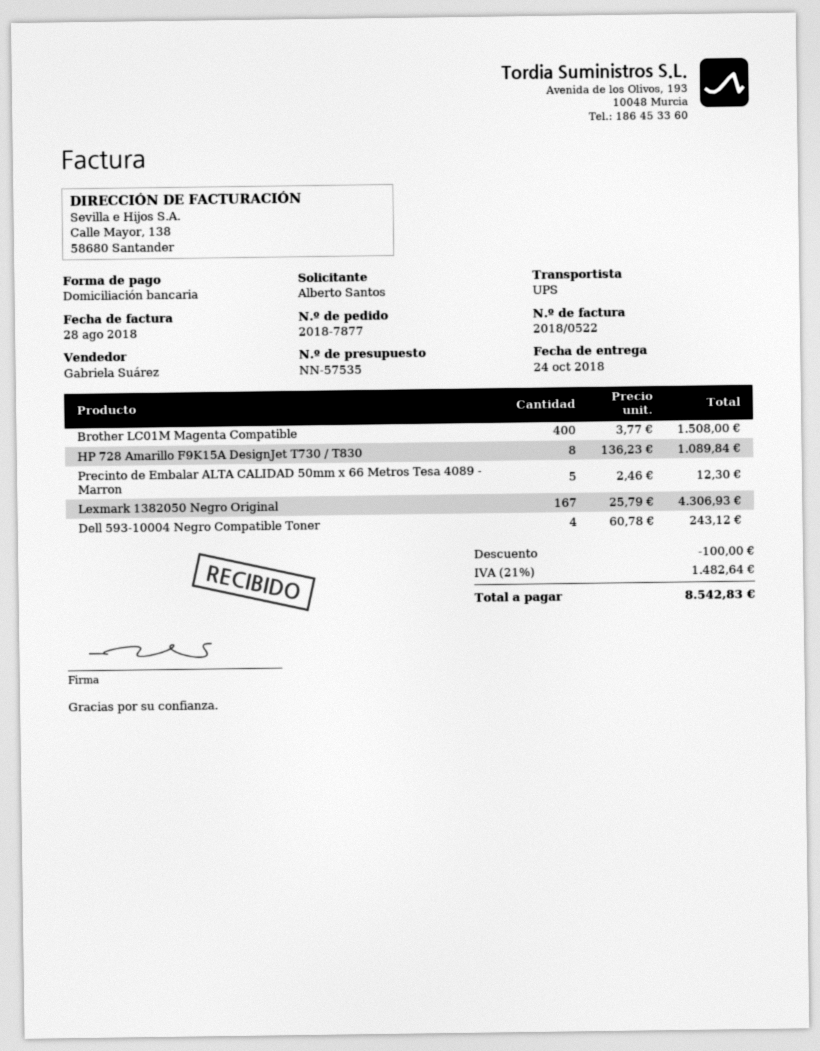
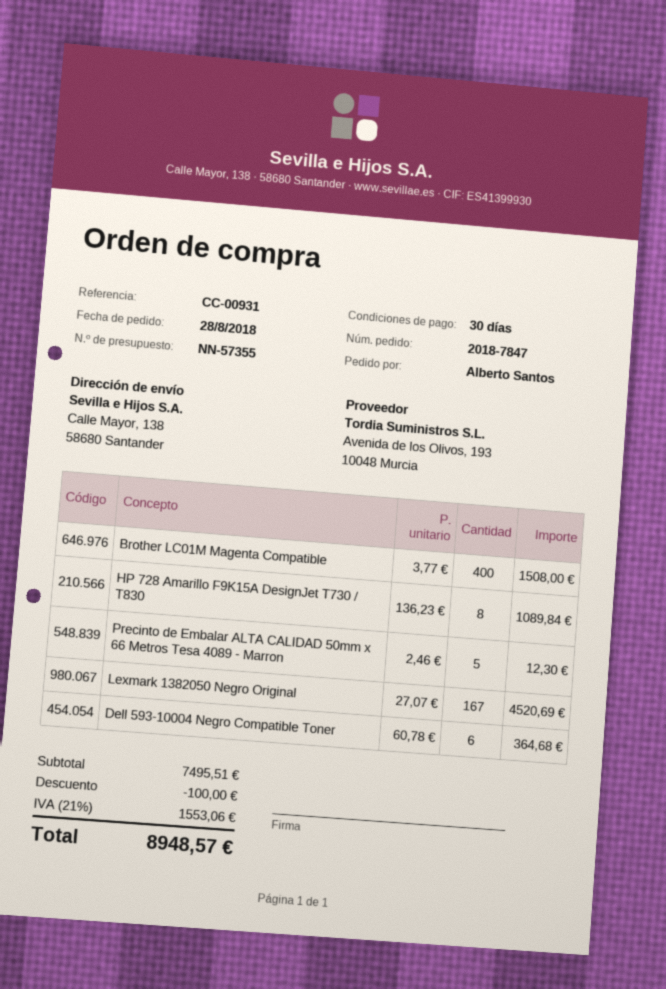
quote number: NN-57535 -> NN-57355
order number: 2018-7877 -> 2018-7847
Lexmark 1382050 Negro Original: 167 x 25.79 = 4306.93 -> 167 x 27.07 = 4520.69
Dell 593-10004 Negro Compatible Toner: 4 x 60.78 = 243.12 -> 6 x 60.78 = 364.68
tax: 21% = 1482.64 -> 21% = 1553.06
total: 8542.83 -> 8948.57

